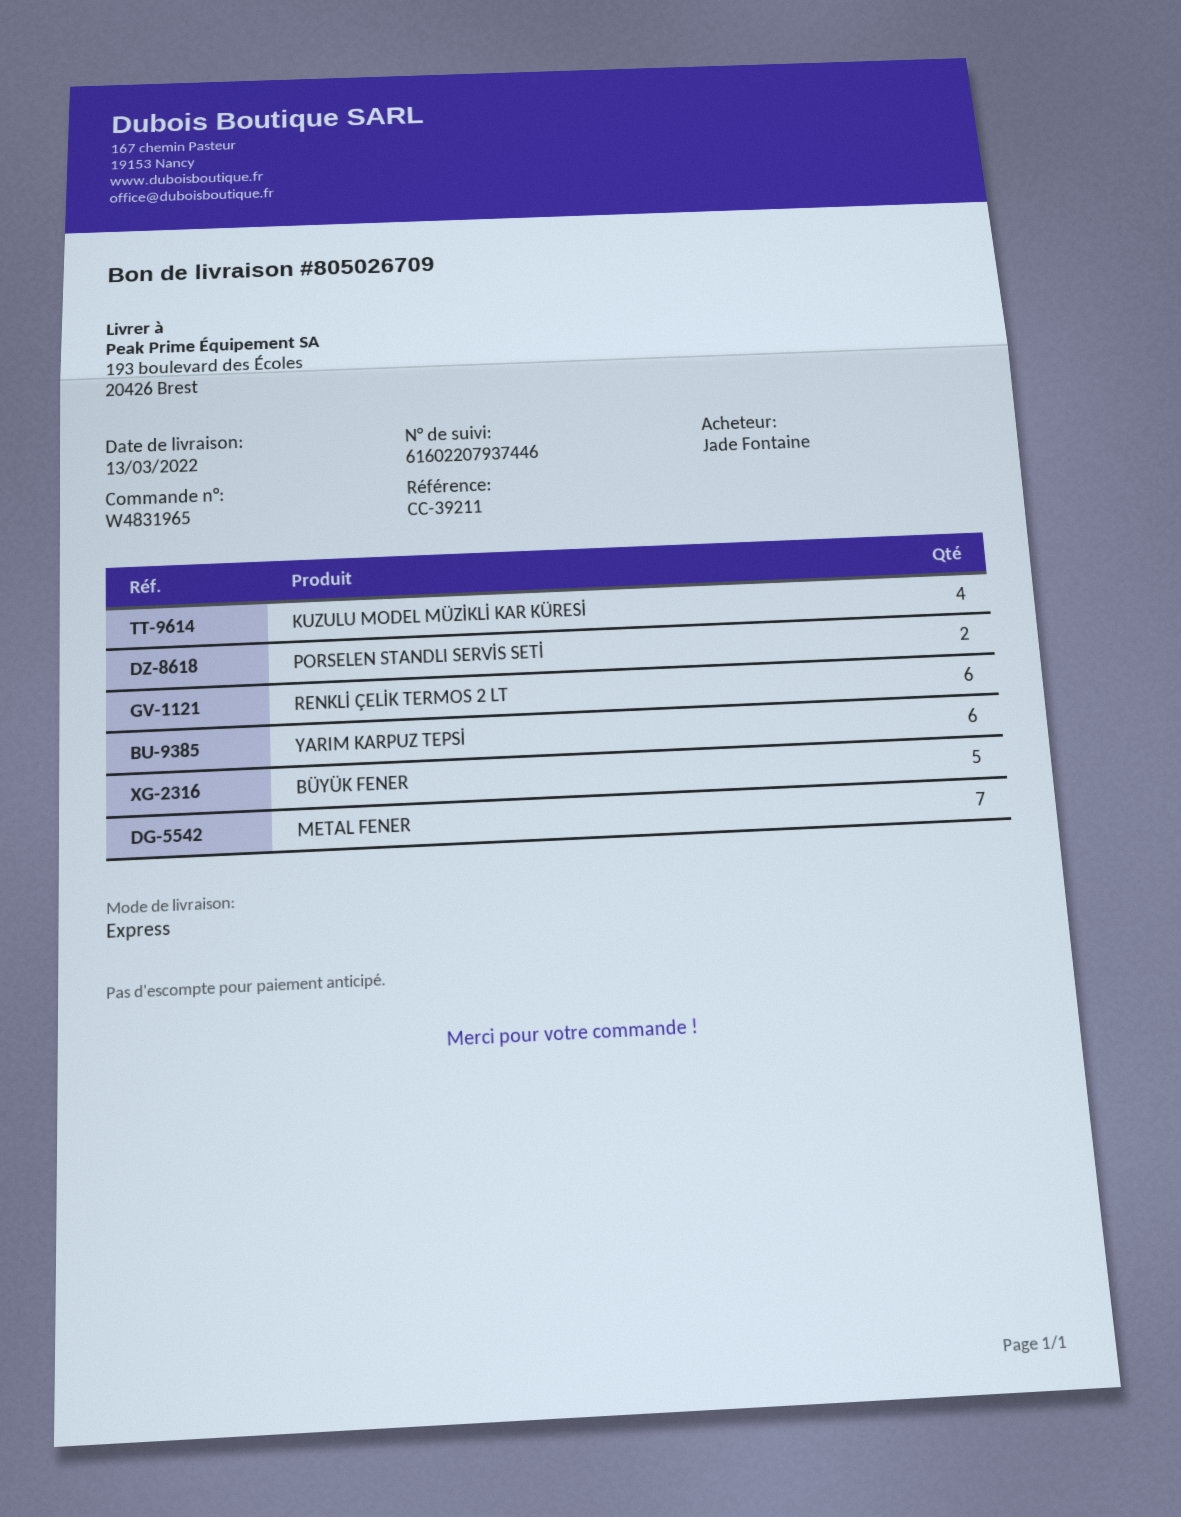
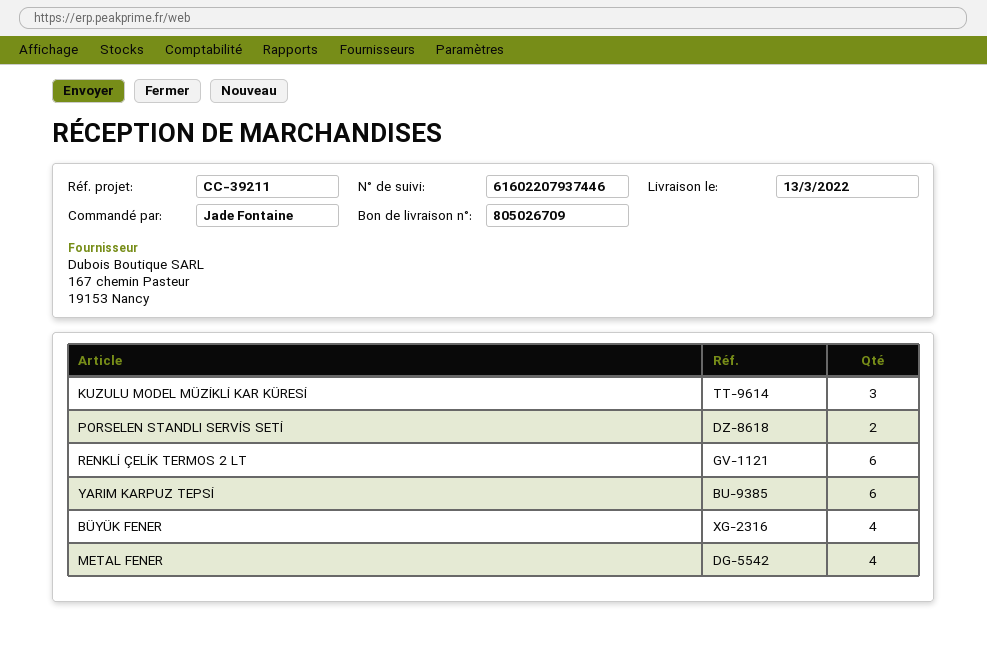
KUZULU MODEL MÜZİKLİ KAR KÜRESİ: 4 -> 3
BÜYÜK FENER: 5 -> 4
METAL FENER: 7 -> 4

